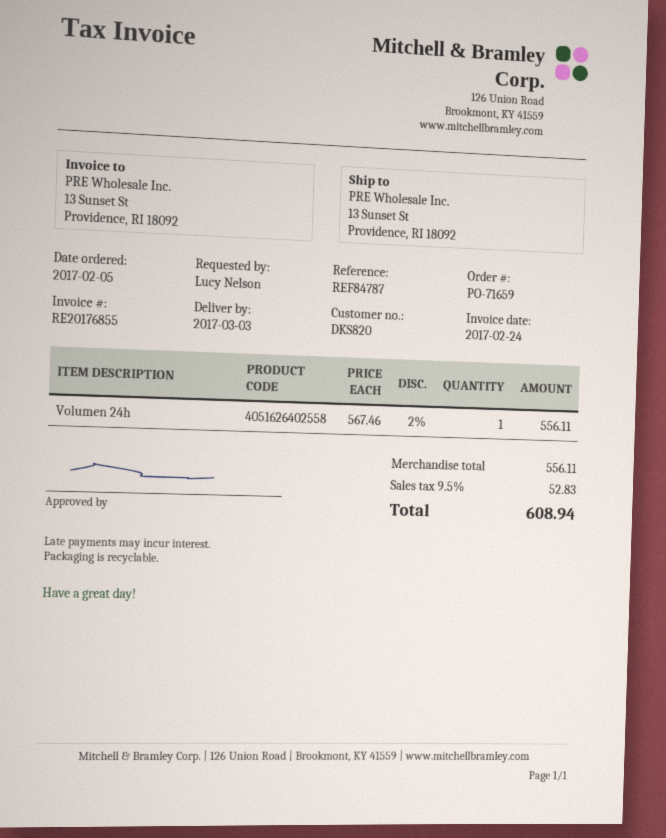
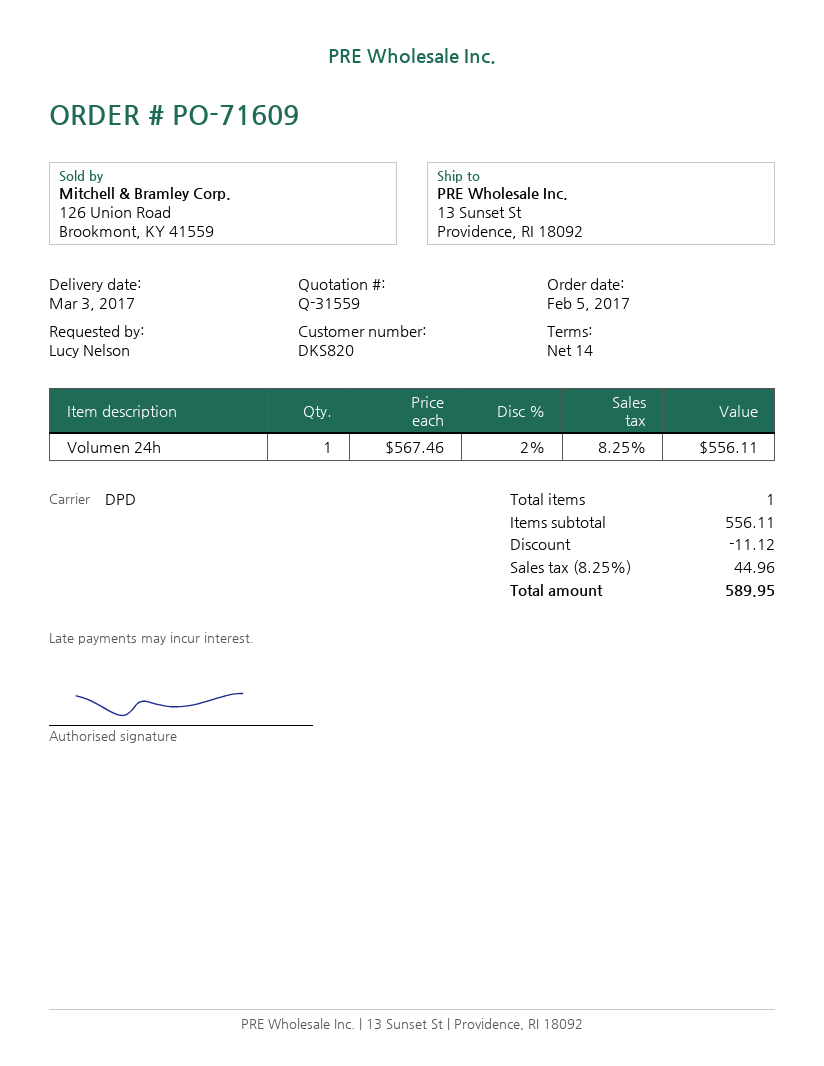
order number: PO-71659 -> PO-71609
discount: none -> 11.12
tax: 9.5% = 52.83 -> 8.25% = 44.96
total: 608.94 -> 589.95

